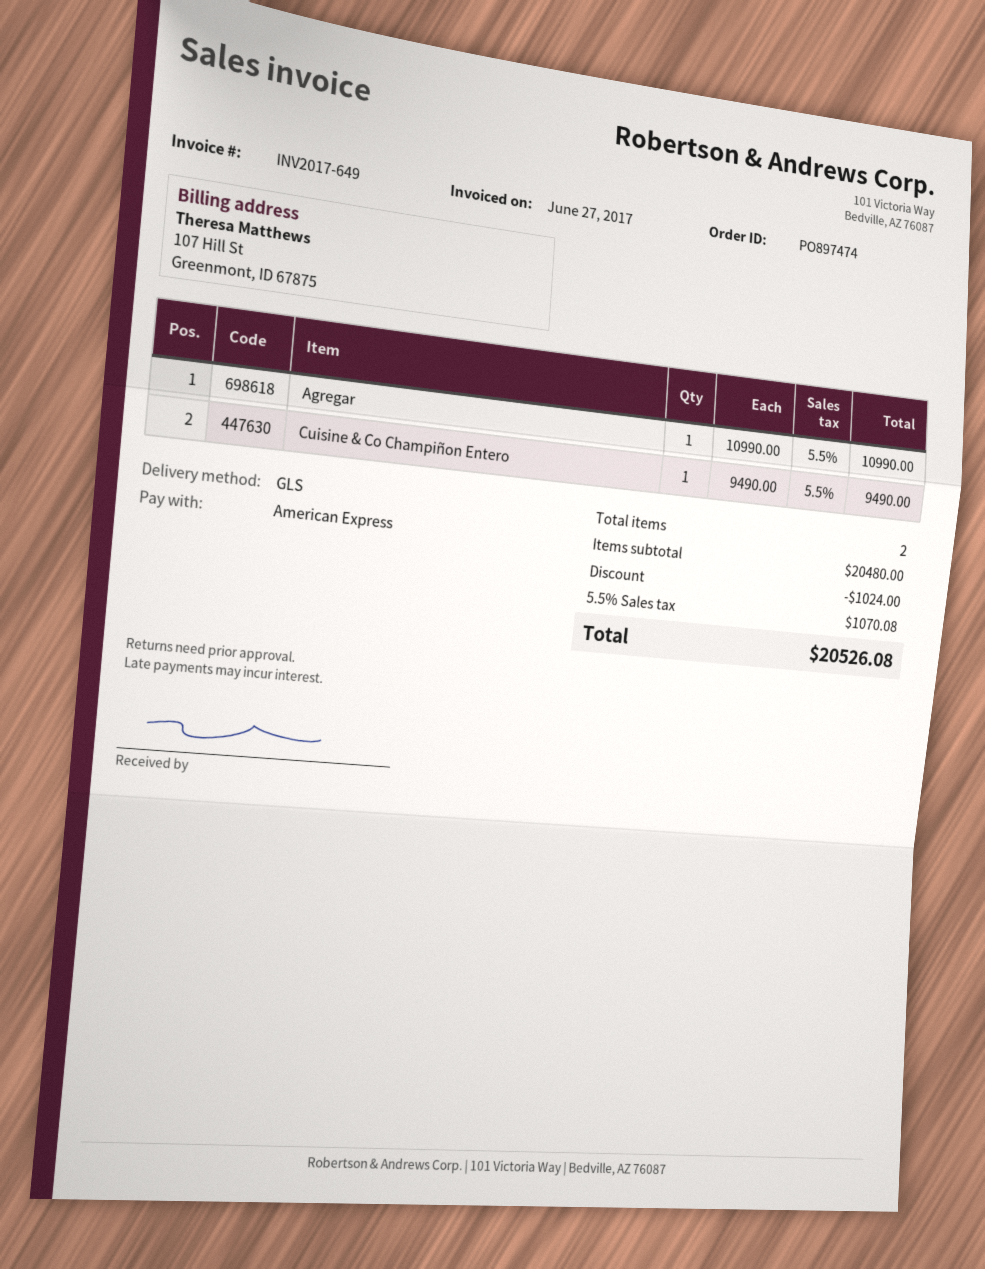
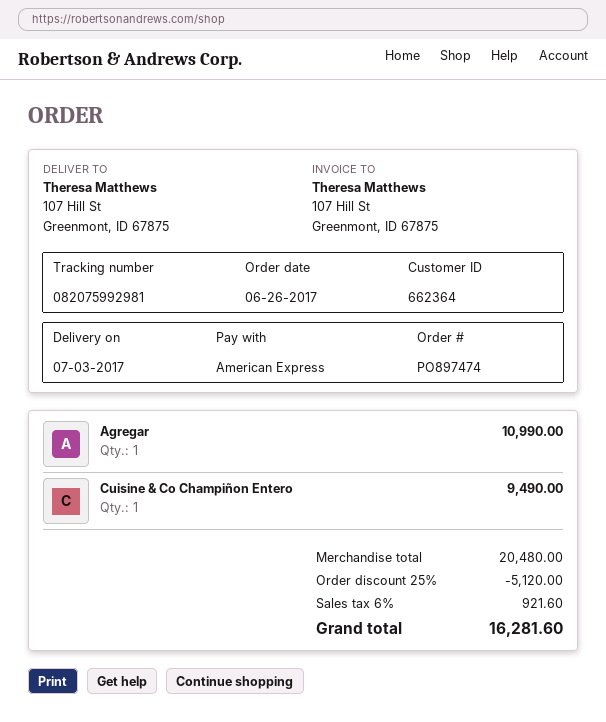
discount: 1024.00 -> 5120.00
tax: 5.5% = 1070.08 -> 6% = 921.60
total: 20526.08 -> 16281.60

